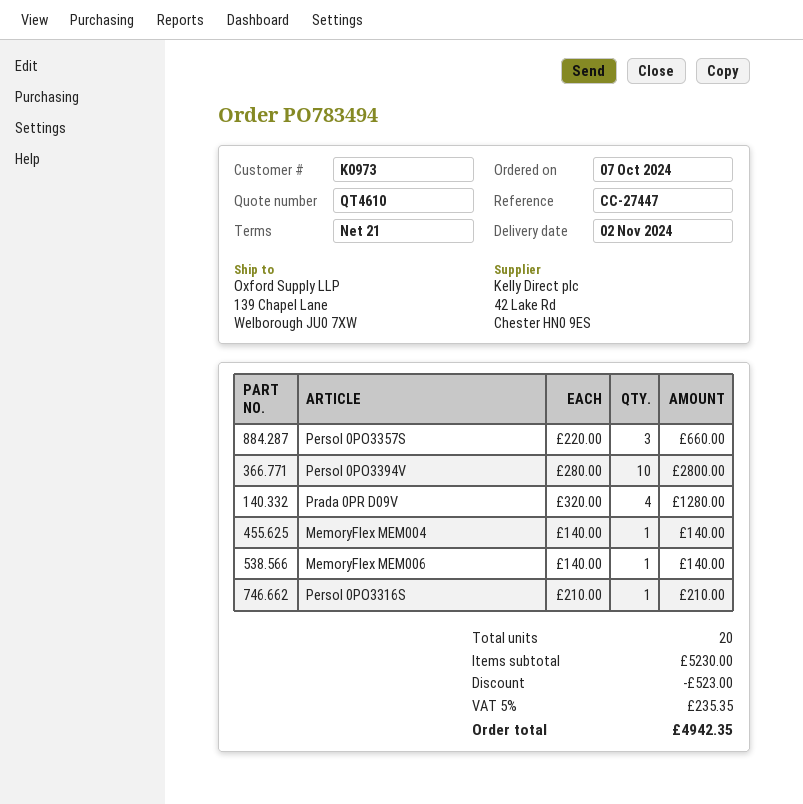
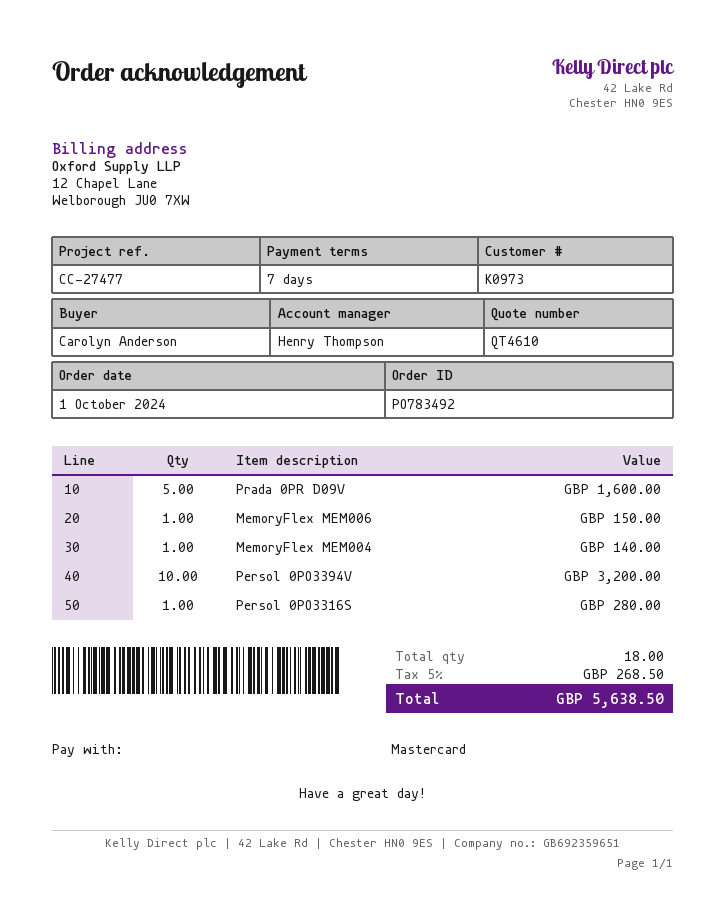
order number: PO783494 -> PO783492
order date: 2024-10-07 -> 2024-10-01
payment terms: 21 days -> 7 days
reference: CC-27447 -> CC-27477
Persol 0PO3357S: 3 for 660.00 -> none
Persol 0PO3394V: 10 for 2800.00 -> 10 for 3200.00
Prada 0PR D09V: 4 for 1280.00 -> 5 for 1600.00
MemoryFlex MEM006: 1 for 140.00 -> 1 for 150.00
Persol 0PO3316S: 1 for 210.00 -> 1 for 280.00
total quantity: 20 -> 18
discount: 523.00 -> none
tax: 5% = 235.35 -> 5% = 268.50
total: 4942.35 -> 5638.50

